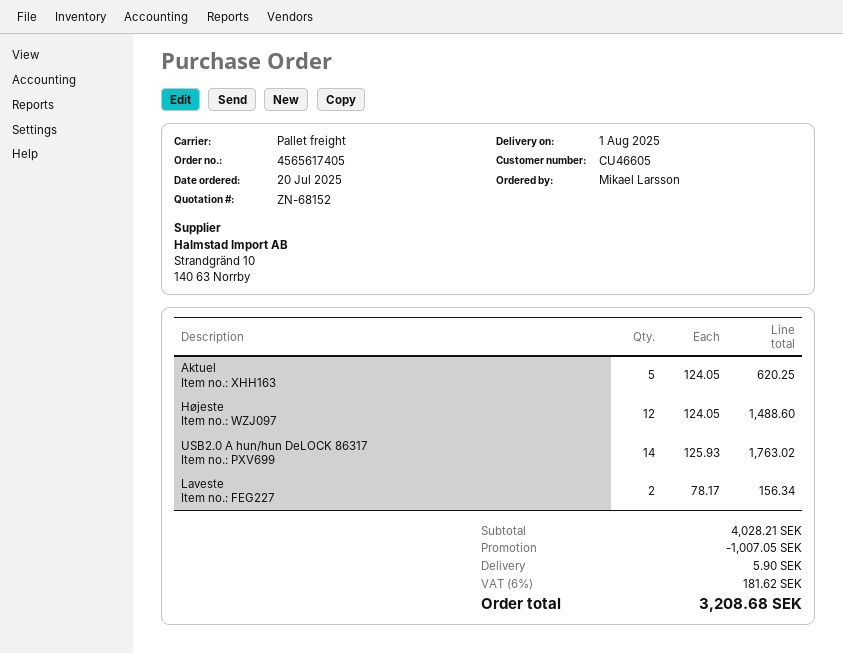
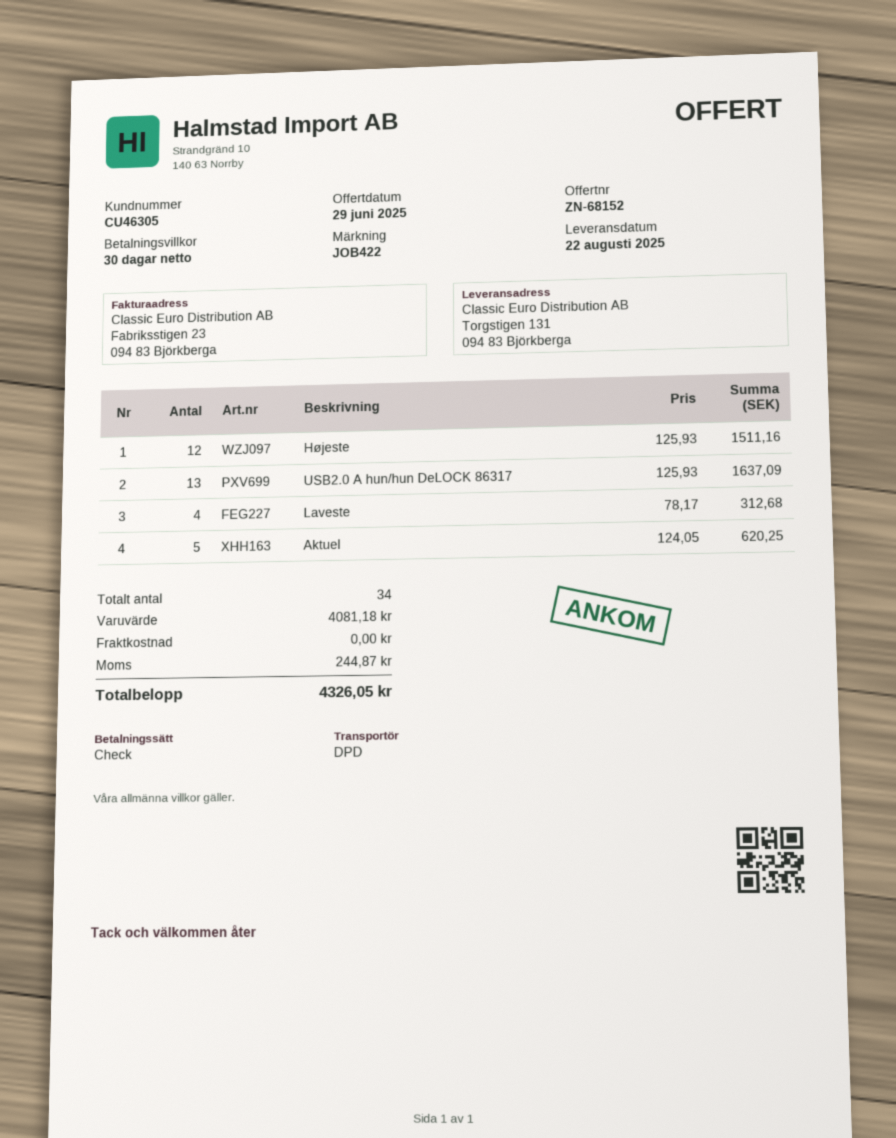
delivery date: 2025-08-01 -> 2025-08-22
customer number: CU46605 -> CU46305
shipping method: pallet freight -> DPD
Højeste: 12 x 124.05 = 1488.60 -> 12 x 125.93 = 1511.16
USB2.0 A hun/hun DeLOCK 86317: 14 x 125.93 = 1763.02 -> 13 x 125.93 = 1637.09
Laveste: 2 x 78.17 = 156.34 -> 4 x 78.17 = 312.68
subtotal: 4028.21 -> 4081.18
discount: 1007.05 -> none
shipping: 5.90 -> 0.00
tax: 181.62 -> 244.87
total: 3208.68 -> 4326.05

